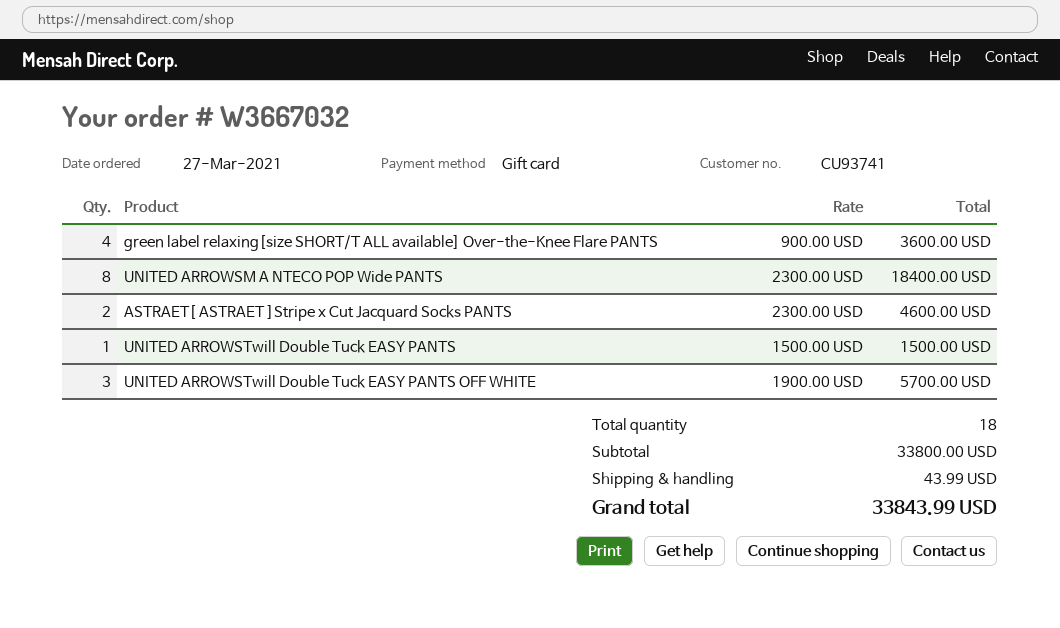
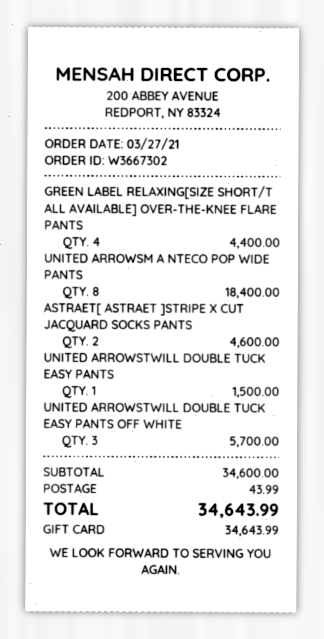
order number: W3667032 -> W3667302
green label relaxing[size SHORT/T ALL available] Over-the-Knee Flare PANTS: 4 for 3600.00 -> 4 for 4400.00
subtotal: 33800.00 -> 34600.00
total: 33843.99 -> 34643.99

